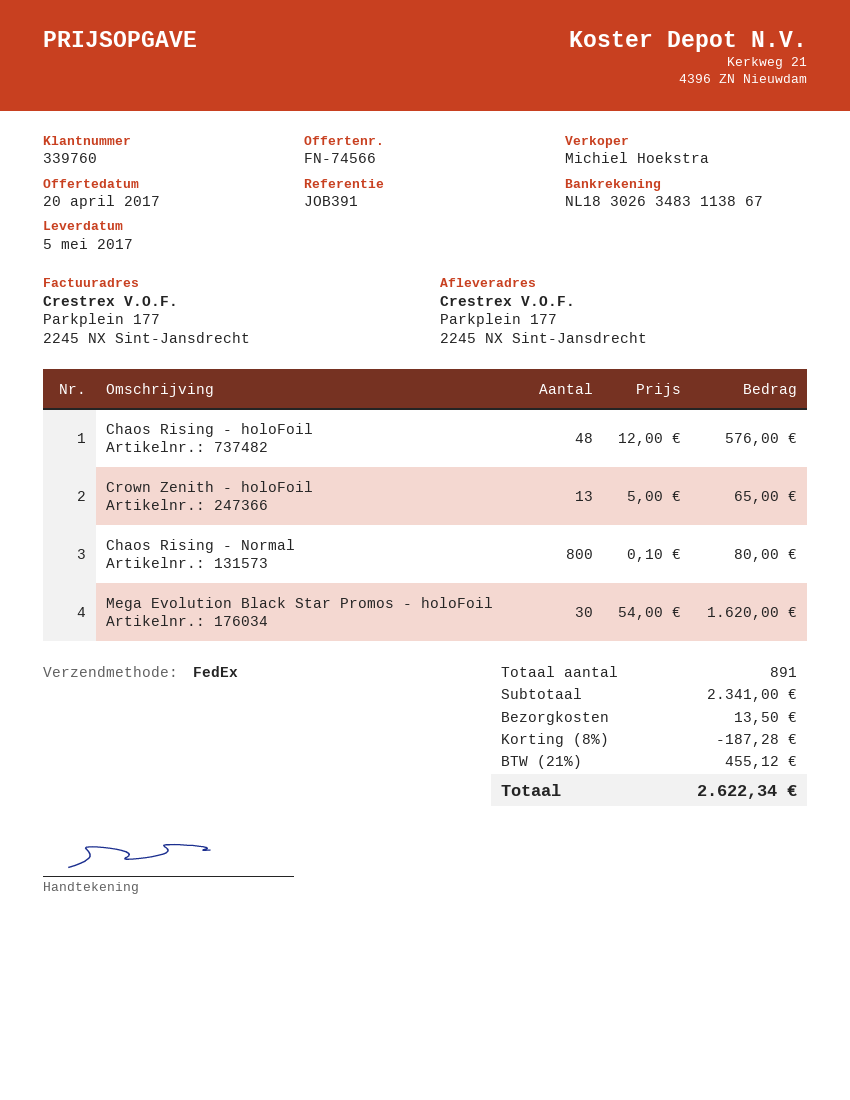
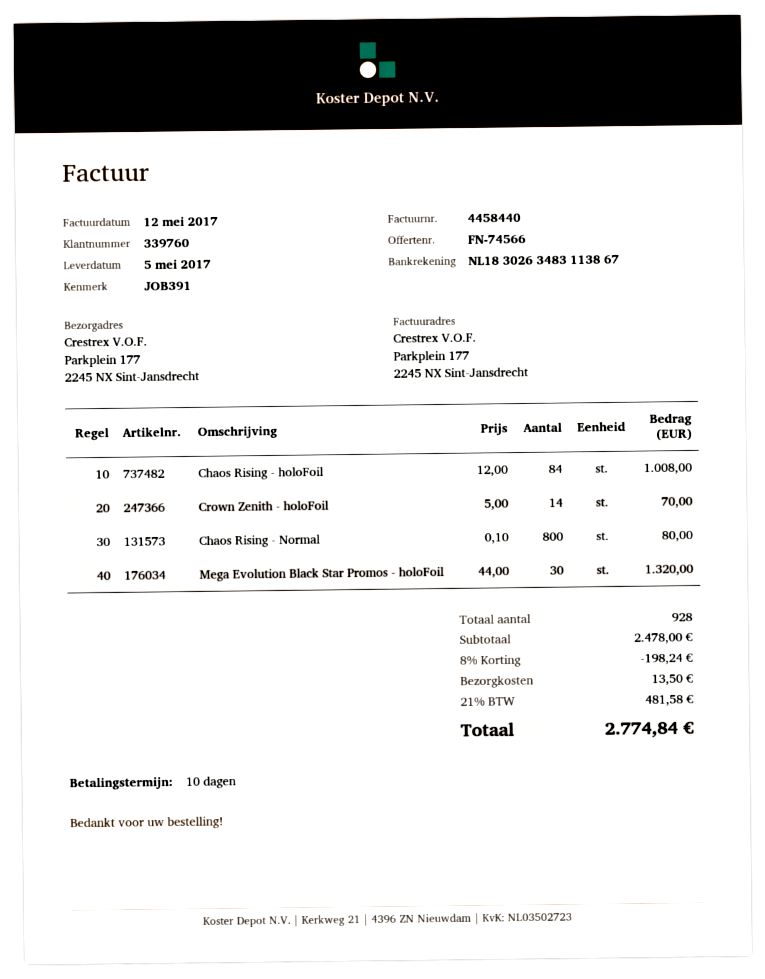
Chaos Rising - holoFoil: 48 x 12.00 = 576.00 -> 84 x 12.00 = 1008.00
Crown Zenith - holoFoil: 13 x 5.00 = 65.00 -> 14 x 5.00 = 70.00
Mega Evolution Black Star Promos - holoFoil: 30 x 54.00 = 1620.00 -> 30 x 44.00 = 1320.00
total quantity: 891 -> 928
subtotal: 2341.00 -> 2478.00
discount: 8% = 187.28 -> 8% = 198.24
tax: 21% = 455.12 -> 21% = 481.58
total: 2622.34 -> 2774.84

